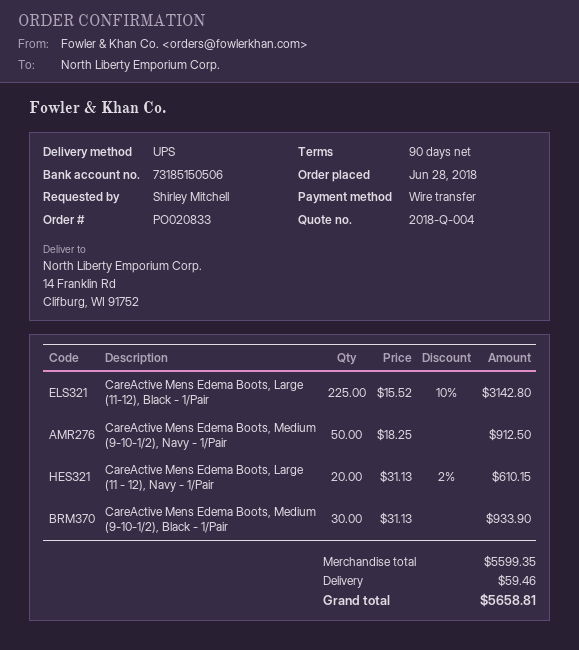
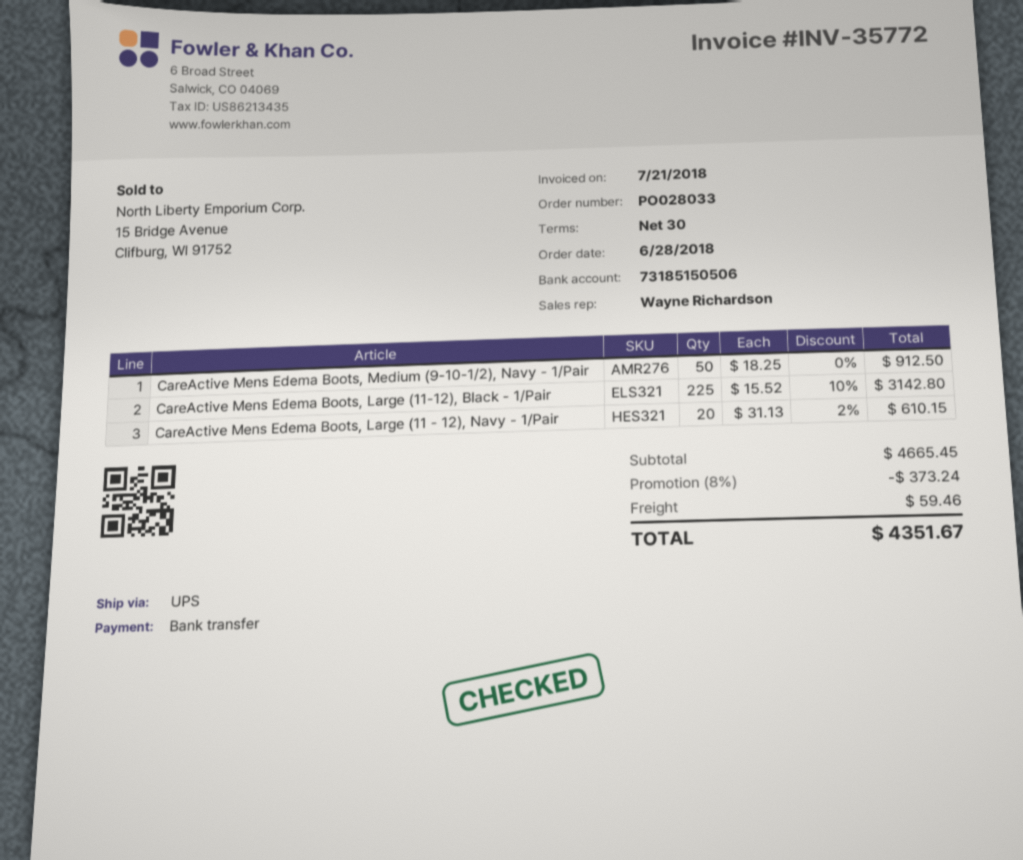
order number: PO020833 -> PO028033
payment terms: 90 days -> 30 days
CareActive Mens Edema Boots, Medium (9-10-1/2), Black - 1/Pair: 30 x 31.13 = 933.90 -> none
subtotal: 5599.35 -> 4665.45
discount: none -> 8% = 373.24
total: 5658.81 -> 4351.67

